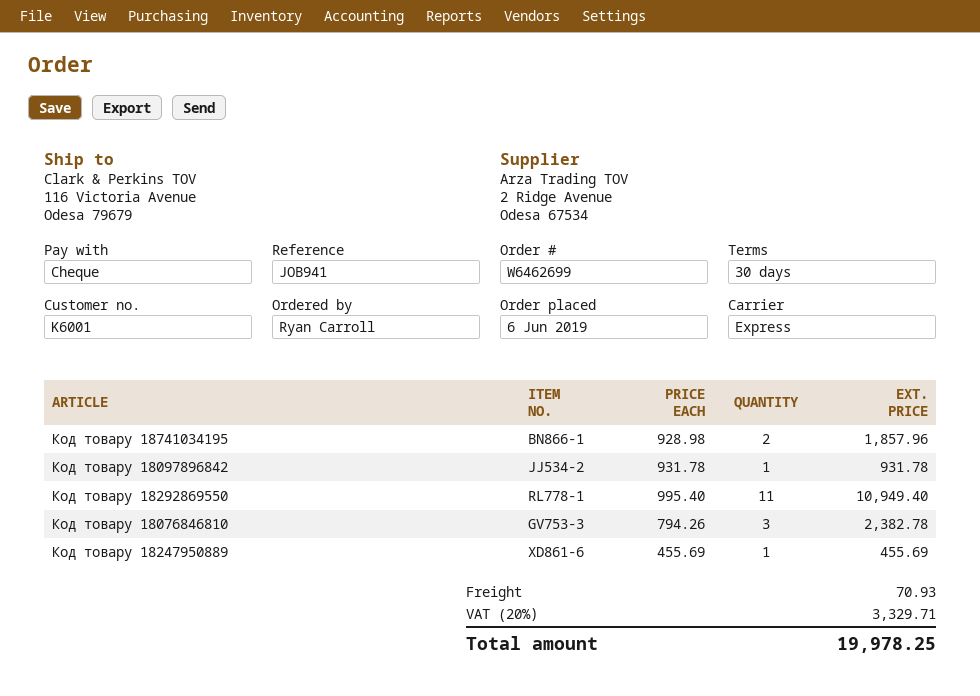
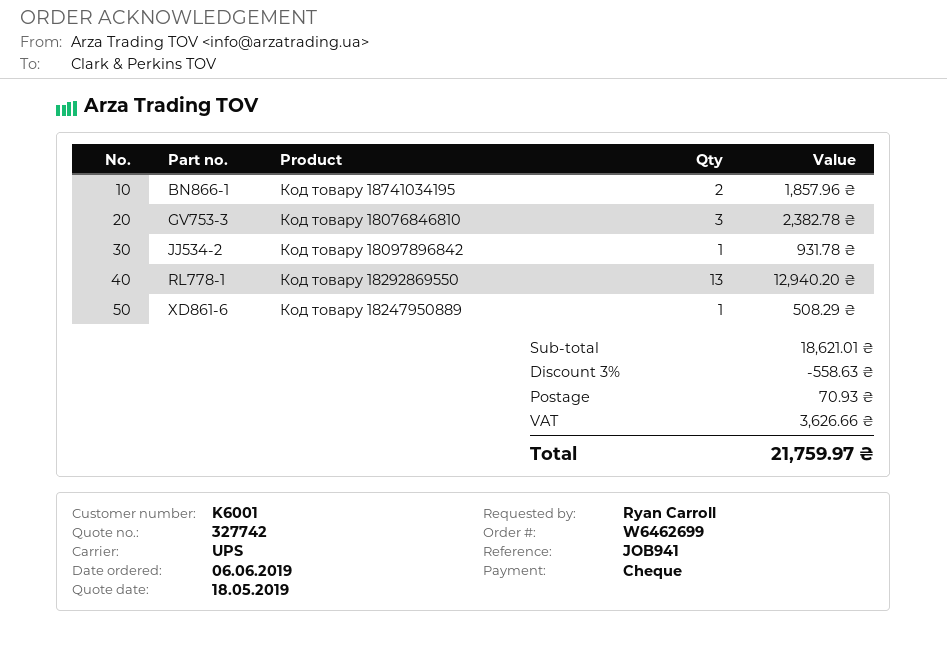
shipping method: express -> UPS
Код товару 18292869550: 11 for 10949.40 -> 13 for 12940.20
Код товару 18247950889: 1 for 455.69 -> 1 for 508.29
discount: none -> 3% = 558.63
tax: 3329.71 -> 3626.66
total: 19978.25 -> 21759.97

